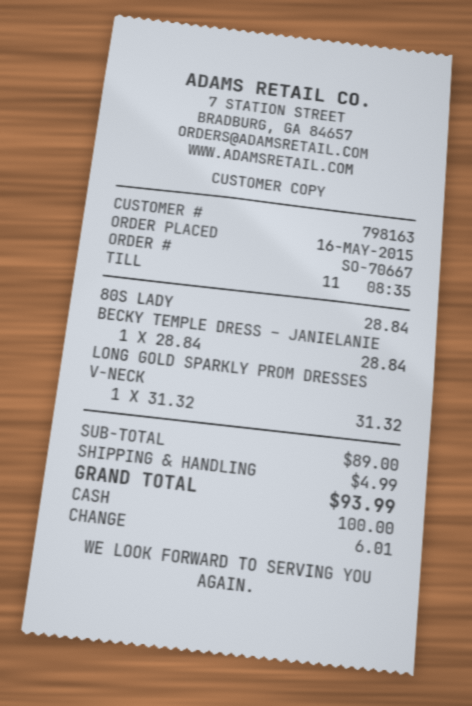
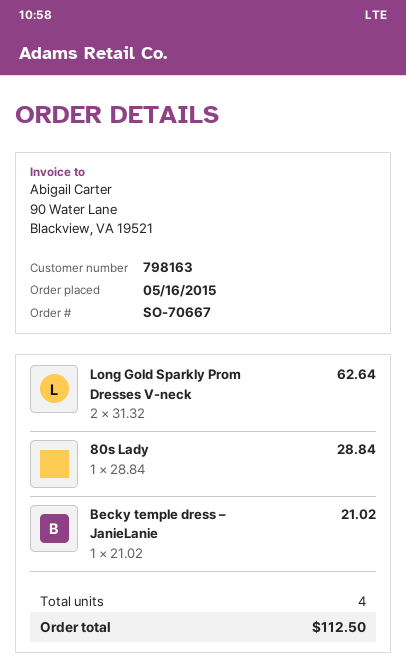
BECKY TEMPLE DRESS – JANIELANIE: 1 x 28.84 = 28.84 -> 1 x 21.02 = 21.02
LONG GOLD SPARKLY PROM DRESSES V-NECK: 1 x 31.32 = 31.32 -> 2 x 31.32 = 62.64
shipping: 4.99 -> none
total: 93.99 -> 112.50

